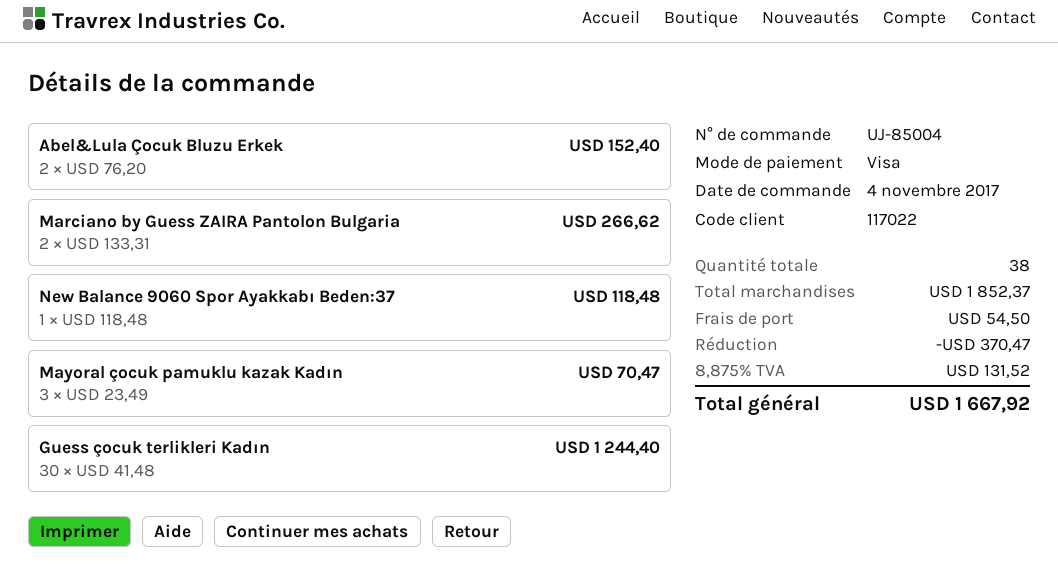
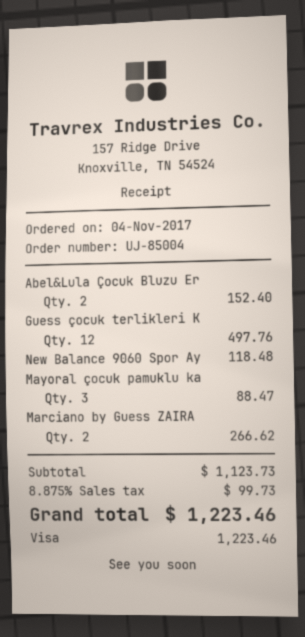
Mayoral çocuk pamuklu kazak Kadın: 3 for 70.47 -> 3 for 88.47
Guess çocuk terlikleri Kadın: 30 for 1244.40 -> 12 for 497.76
subtotal: 1852.37 -> 1123.73
discount: 370.47 -> none
shipping: 54.50 -> none
tax: 8.875% = 131.52 -> 8.875% = 99.73
total: 1667.92 -> 1223.46

